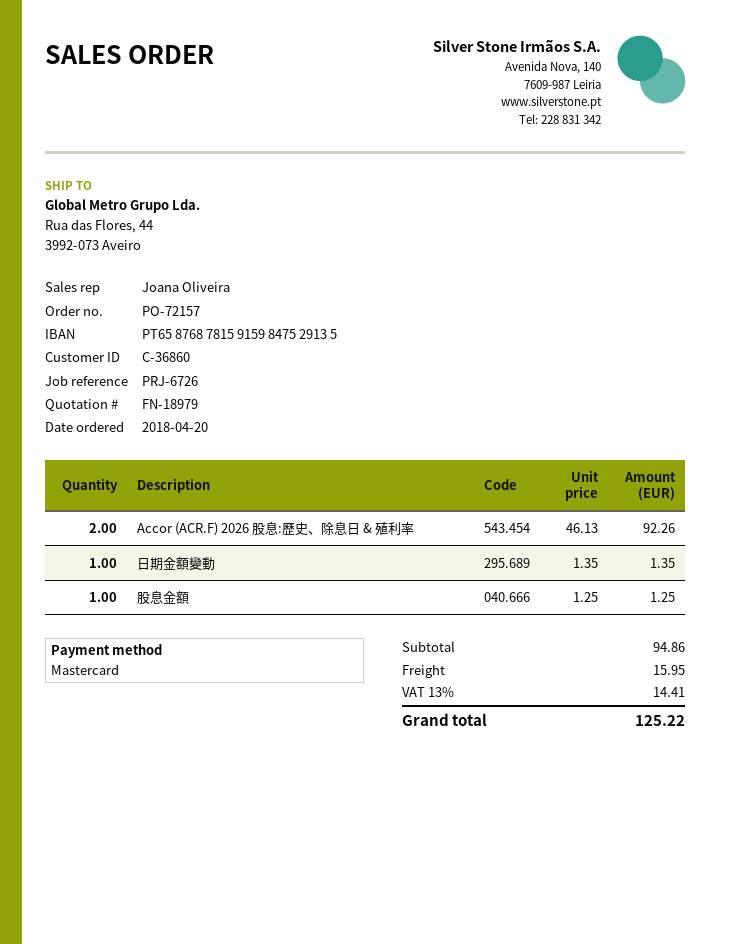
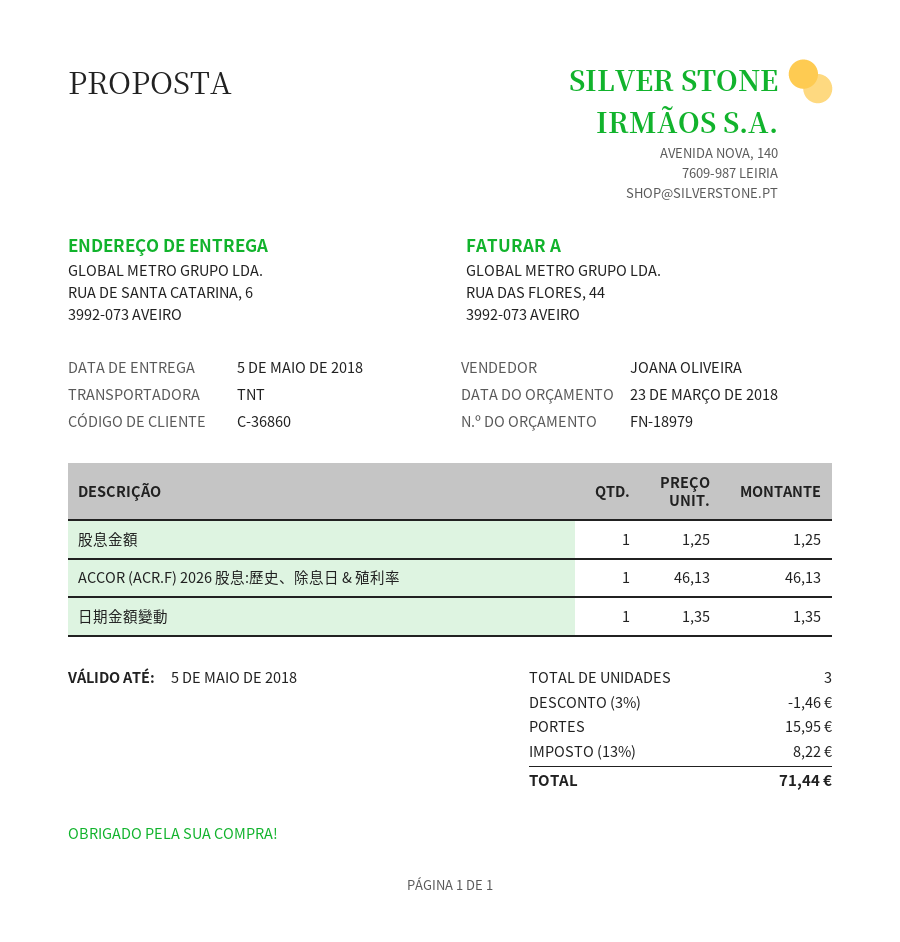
ship to: Rua das Flores, 44, 3992-073 Aveiro -> RUA DE SANTA CATARINA, 6, 3992-073 AVEIRO
Accor (ACR.F) 2026 股息:歷史、除息日 & 殖利率: 2 x 46.13 = 92.26 -> 1 x 46.13 = 46.13
discount: none -> 3% = 1.46
tax: 13% = 14.41 -> 13% = 8.22
total: 125.22 -> 71.44

